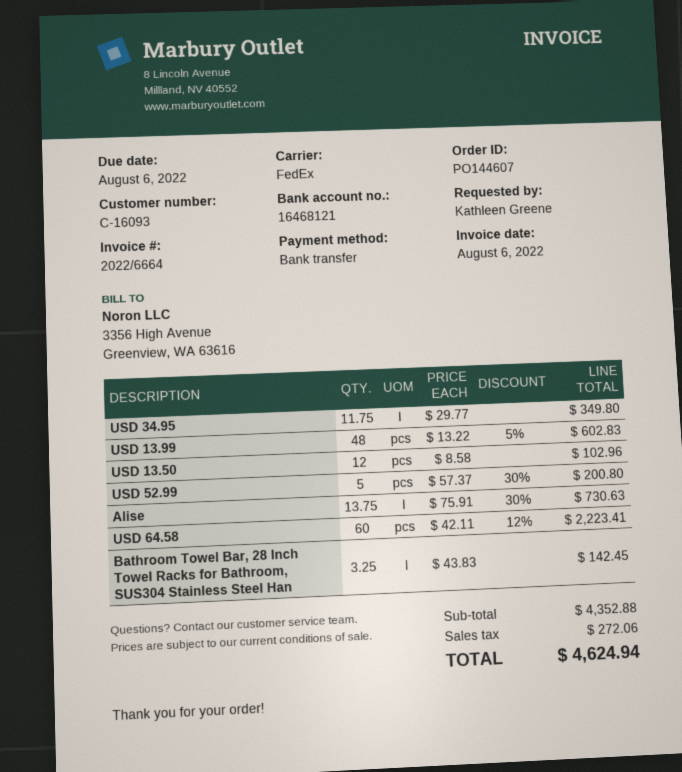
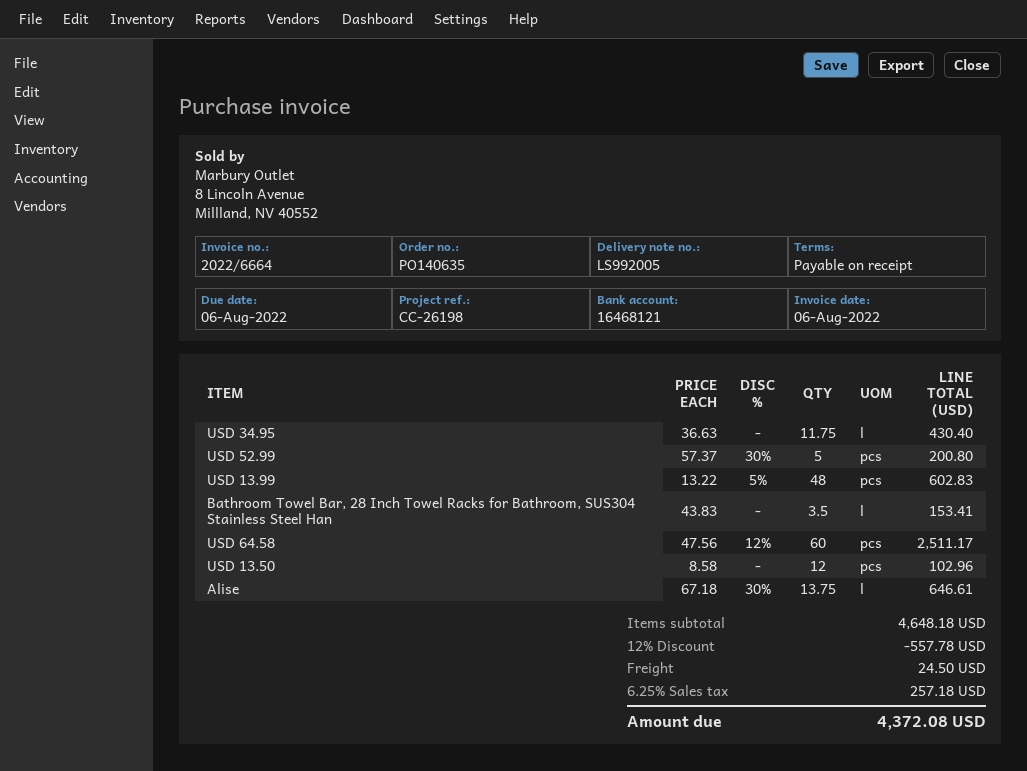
order number: PO144607 -> PO140635
USD 34.95: 11.75 x 29.77 = 349.80 -> 11.75 x 36.63 = 430.40
Alise: 13.75 x 75.91 - 30% = 730.63 -> 13.75 x 67.18 - 30% = 646.61
USD 64.58: 60 x 42.11 - 12% = 2223.41 -> 60 x 47.56 - 12% = 2511.17
Bathroom Towel Bar, 28 Inch Towel Racks for Bathroom, SUS304 Stainless Steel Han: 3.25 x 43.83 = 142.45 -> 3.5 x 43.83 = 153.41
subtotal: 4352.88 -> 4648.18
discount: none -> 12% = 557.78
shipping: none -> 24.50
tax: 272.06 -> 257.18
total: 4624.94 -> 4372.08

